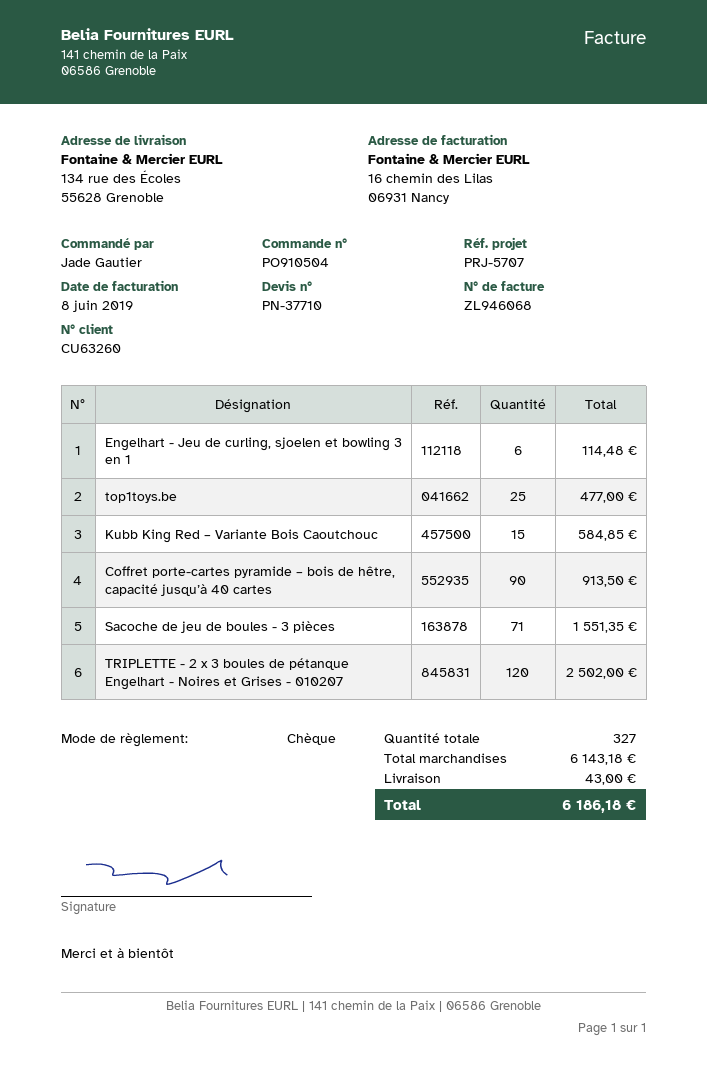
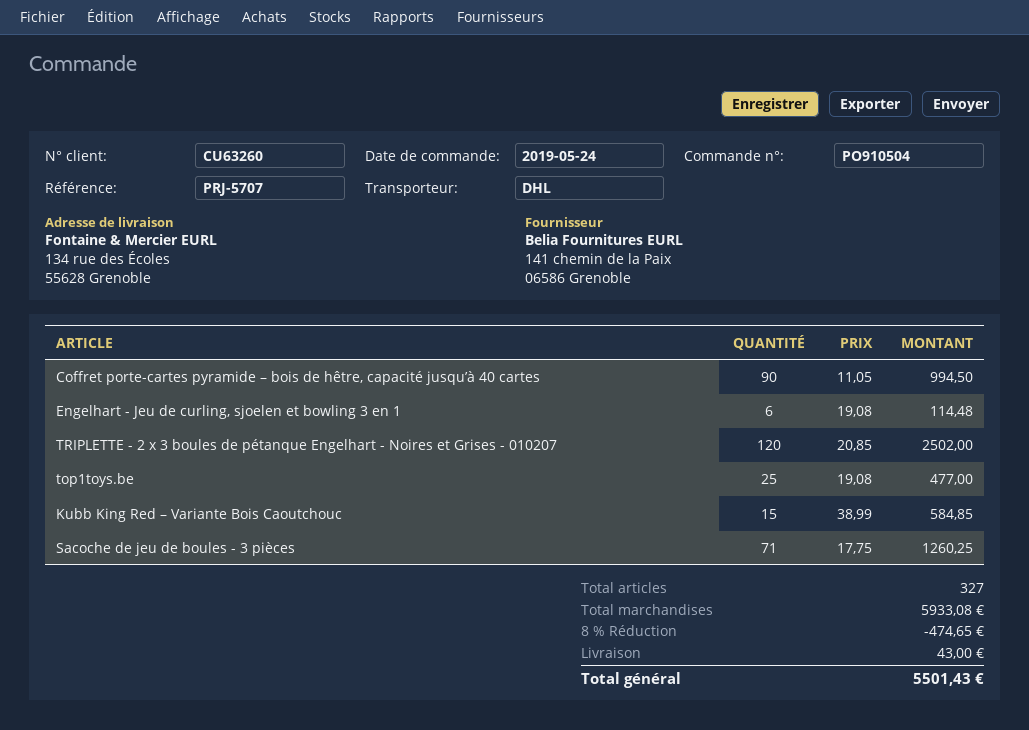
Coffret porte-cartes pyramide – bois de hêtre, capacité jusqu’à 40 cartes: 90 for 913.50 -> 90 for 994.50
Sacoche de jeu de boules - 3 pièces: 71 for 1551.35 -> 71 for 1260.25
subtotal: 6143.18 -> 5933.08
discount: none -> 8% = 474.65
total: 6186.18 -> 5501.43

